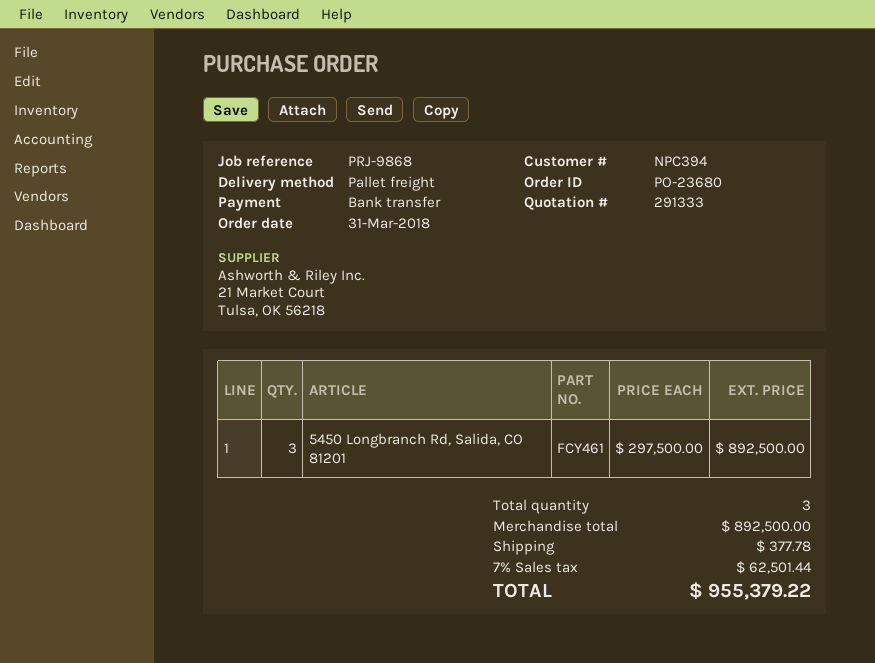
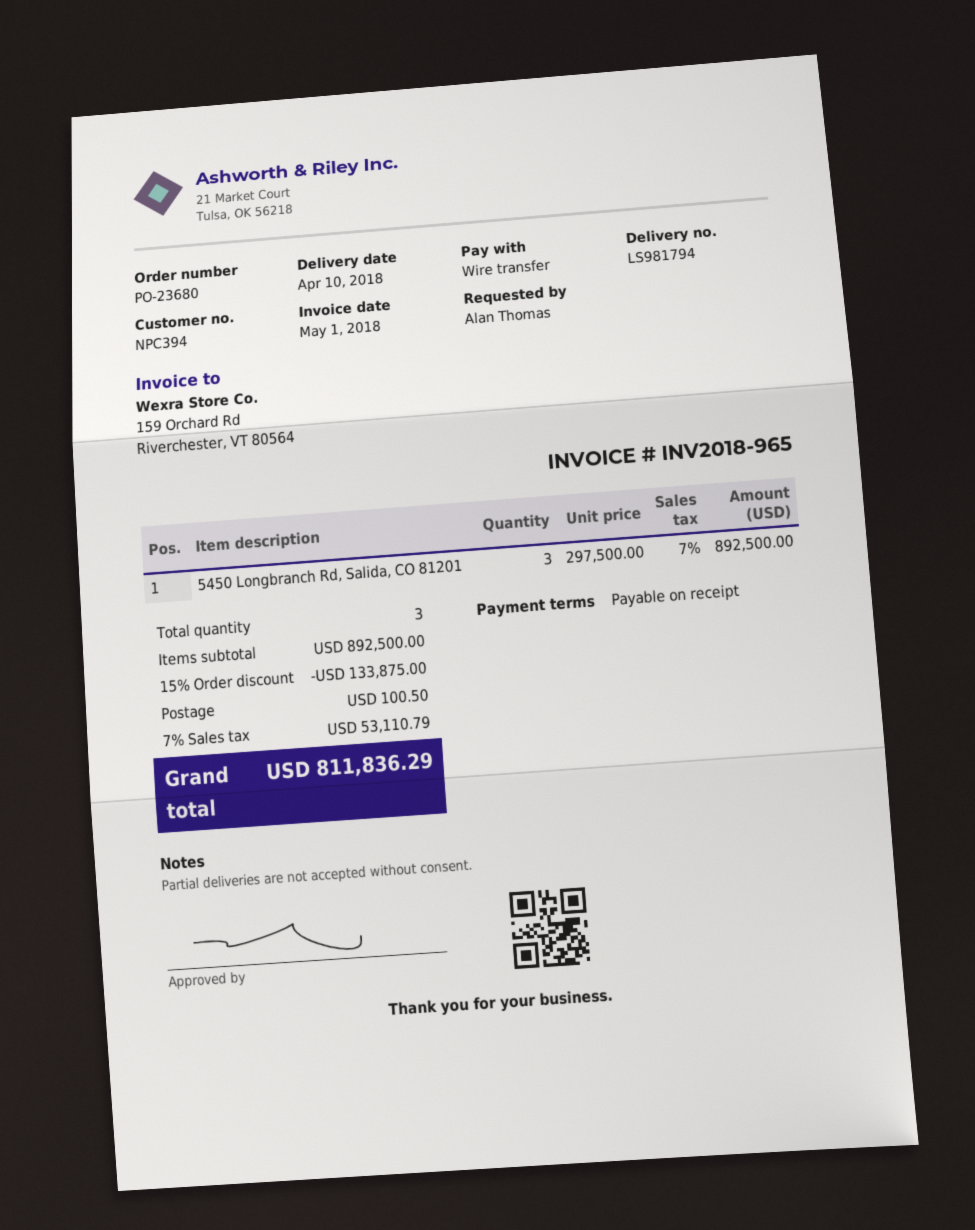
discount: none -> 15% = 133875.00
shipping: 377.78 -> 100.50
tax: 7% = 62501.44 -> 7% = 53110.79
total: 955379.22 -> 811836.29

